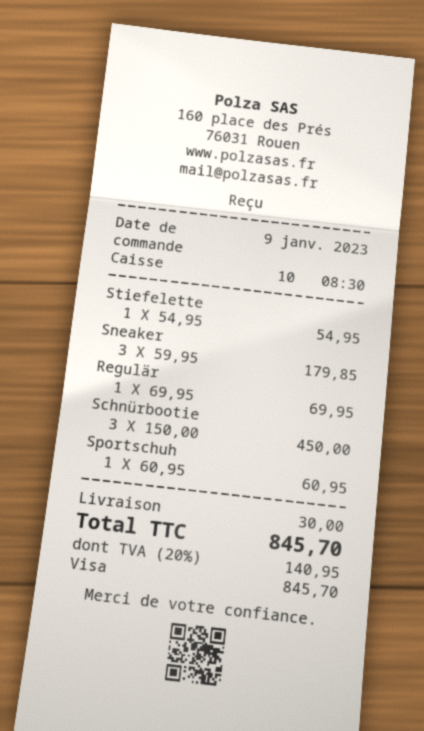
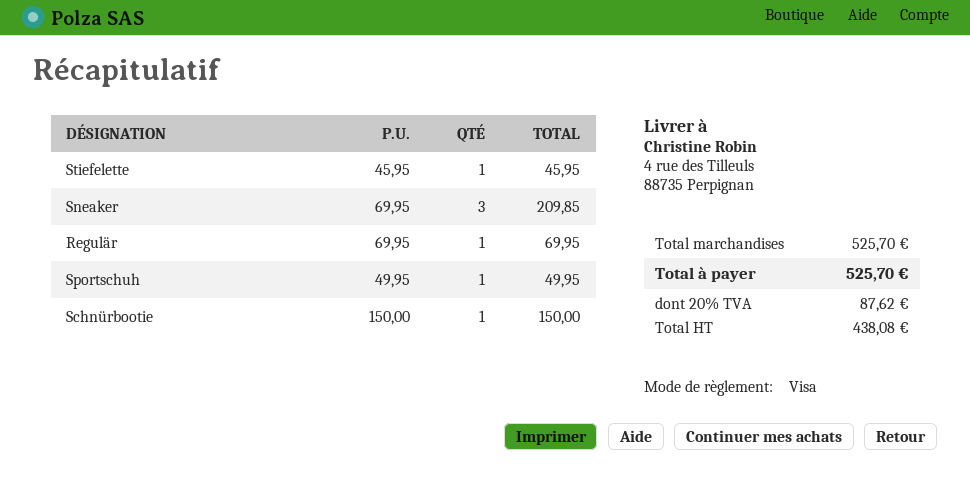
Stiefelette: 1 x 54.95 = 54.95 -> 1 x 45.95 = 45.95
Sneaker: 3 x 59.95 = 179.85 -> 3 x 69.95 = 209.85
Schnürbootie: 3 x 150.00 = 450.00 -> 1 x 150.00 = 150.00
Sportschuh: 1 x 60.95 = 60.95 -> 1 x 49.95 = 49.95
shipping: 30.00 -> none
tax: 20% = 140.95 -> 20% = 87.62
total: 845.70 -> 525.70

